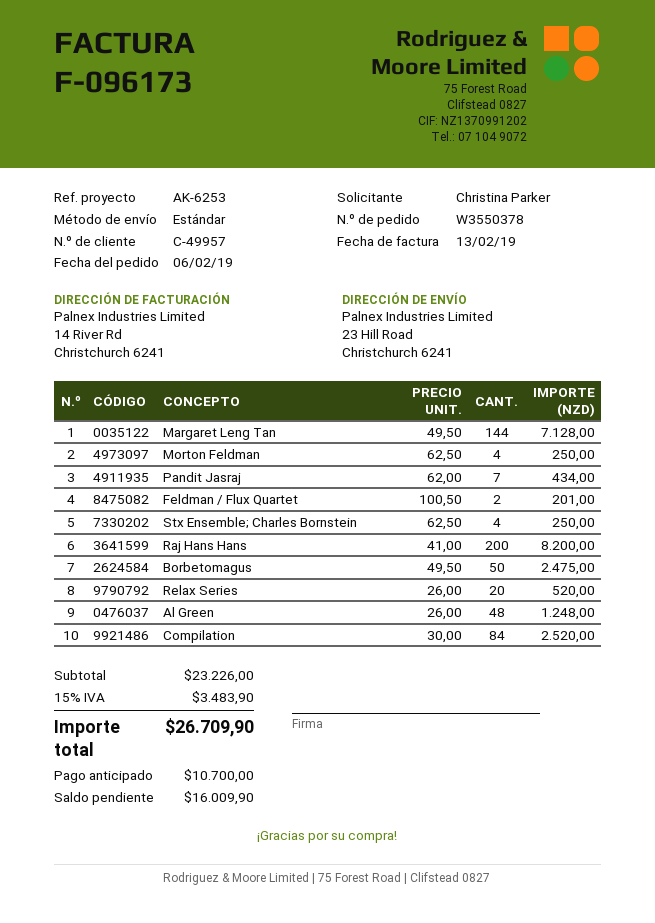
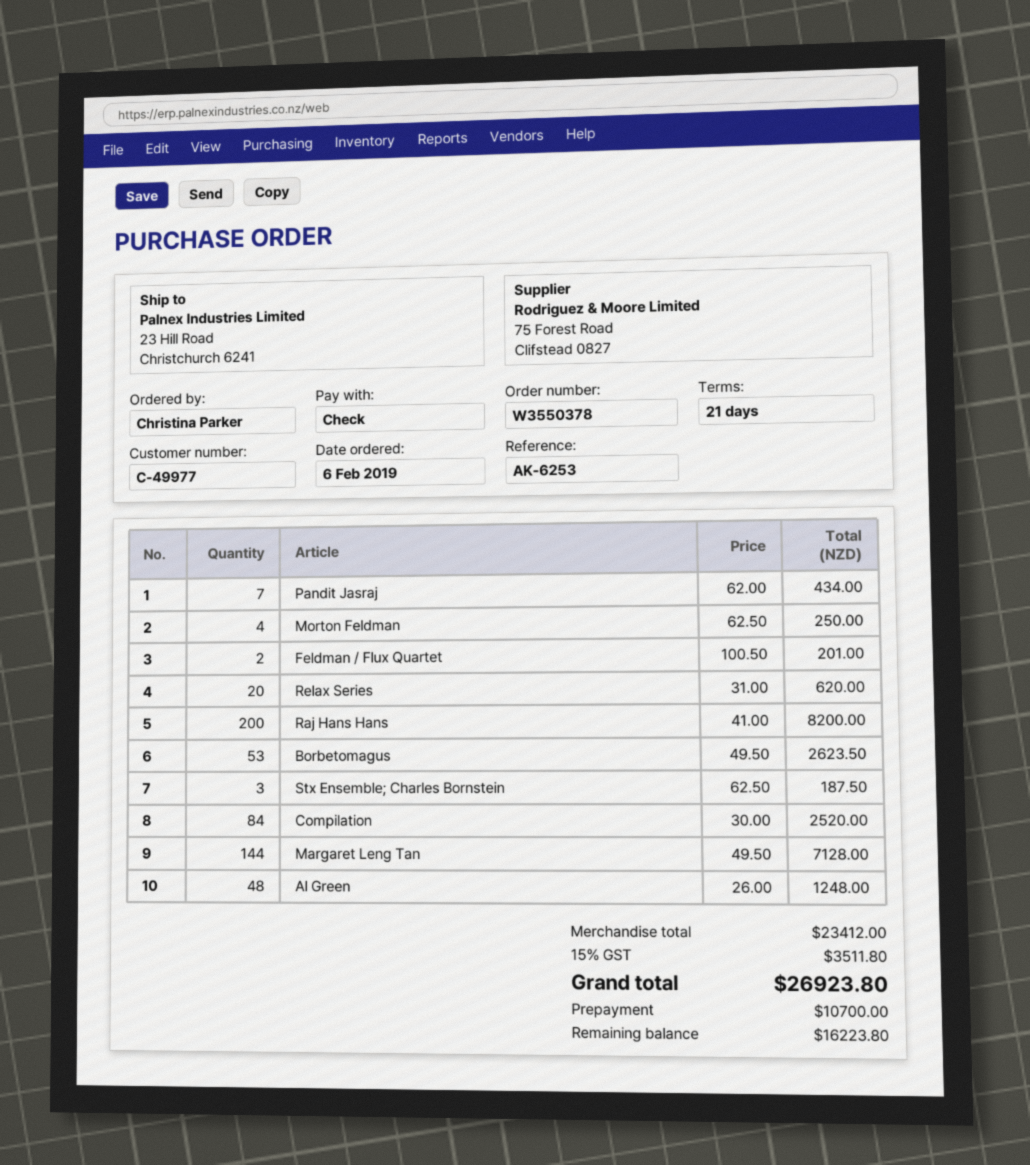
customer number: C-49957 -> C-49977
Stx Ensemble; Charles Bornstein: 4 x 62.50 = 250.00 -> 3 x 62.50 = 187.50
Borbetomagus: 50 x 49.50 = 2475.00 -> 53 x 49.50 = 2623.50
Relax Series: 20 x 26.00 = 520.00 -> 20 x 31.00 = 620.00
subtotal: 23226.00 -> 23412.00
tax: 15% = 3483.90 -> 15% = 3511.80
total: 26709.90 -> 26923.80
balance: 16009.90 -> 16223.80

